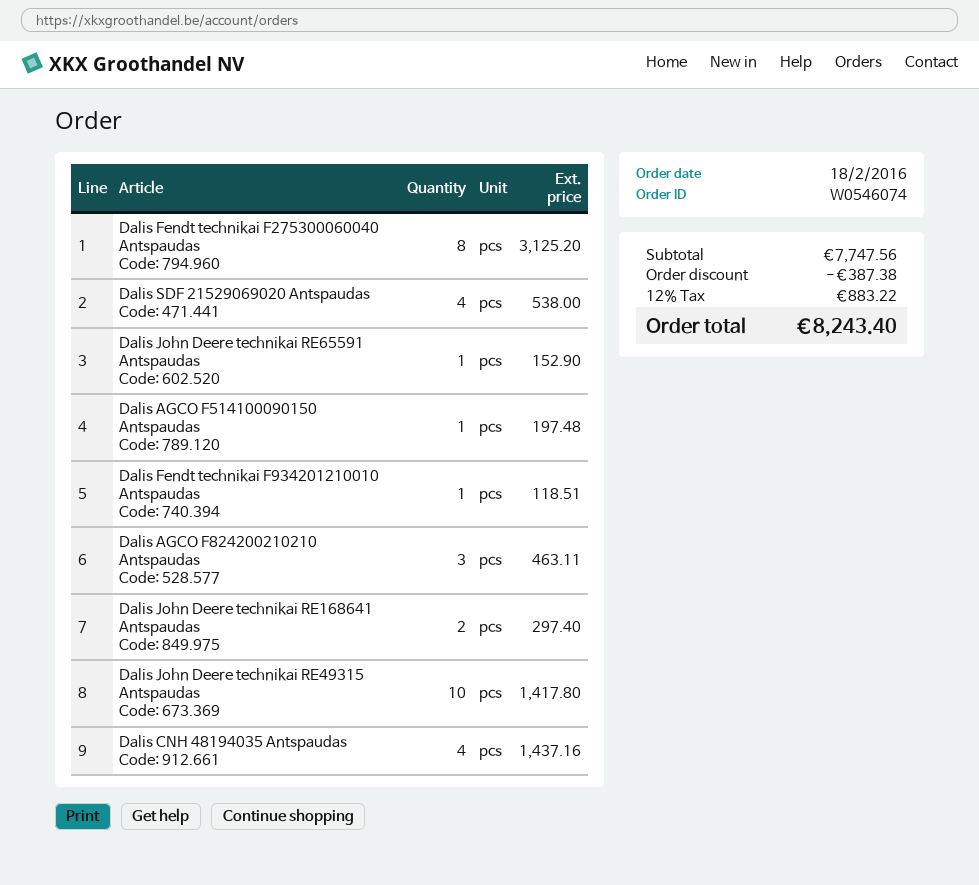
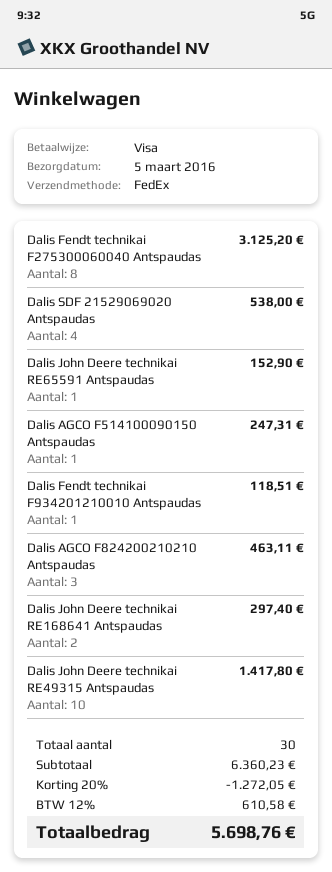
Dalis AGCO F514100090150 Antspaudas: 1 for 197.48 -> 1 for 247.31
Dalis CNH 48194035 Antspaudas: 4 for 1437.16 -> none
subtotal: 7747.56 -> 6360.23
discount: 387.38 -> 1272.05
tax: 12% = 883.22 -> 12% = 610.58
total: 8243.40 -> 5698.76

